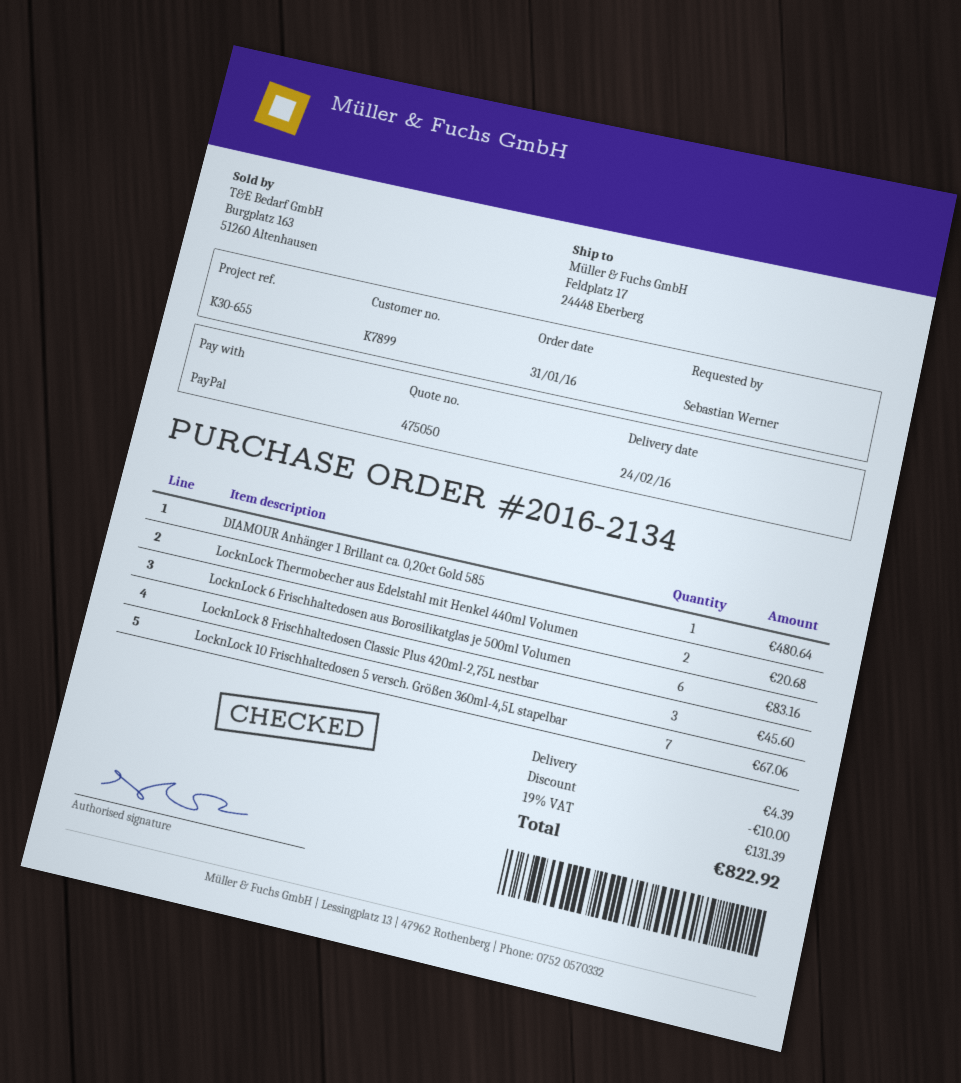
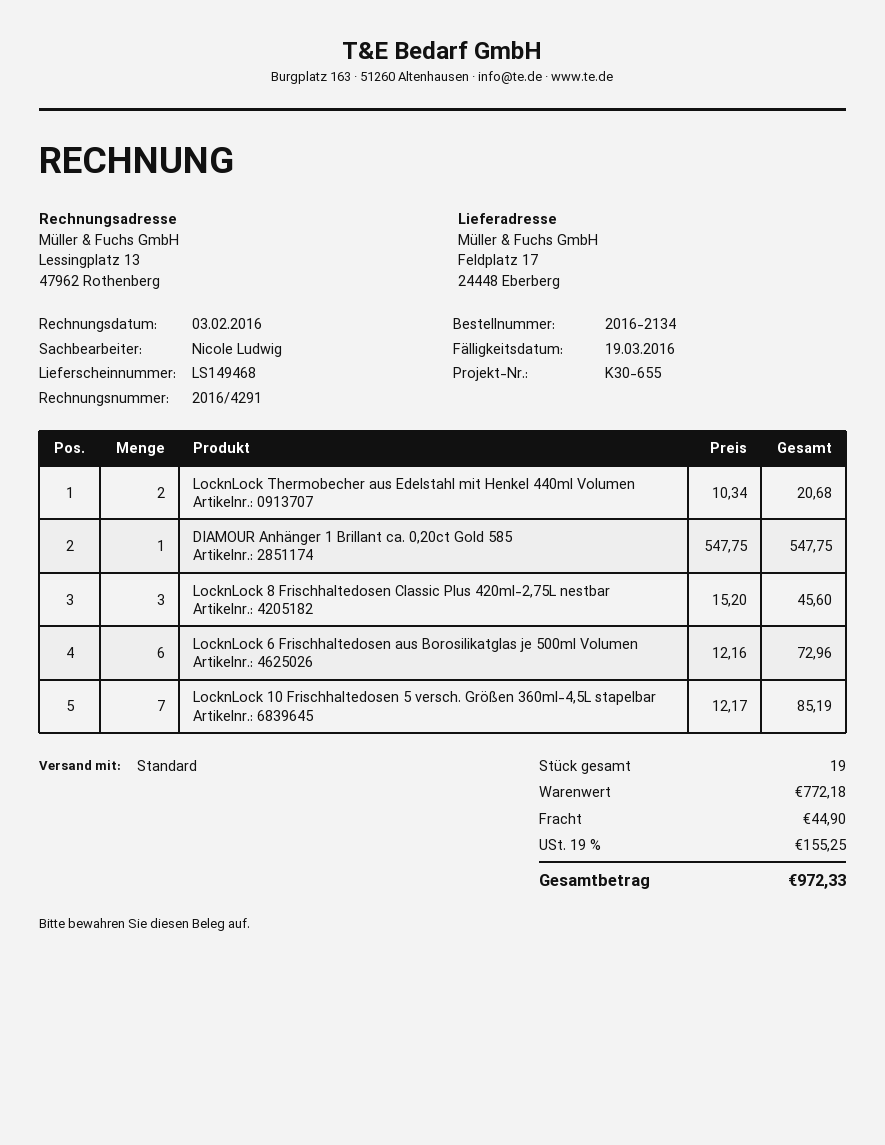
DIAMOUR Anhänger 1 Brillant ca. 0,20ct Gold 585: 1 for 480.64 -> 1 for 547.75
LocknLock 6 Frischhaltedosen aus Borosilikatglas je 500ml Volumen: 6 for 83.16 -> 6 for 72.96
LocknLock 10 Frischhaltedosen 5 versch. Größen 360ml-4,5L stapelbar: 7 for 67.06 -> 7 for 85.19
discount: 10.00 -> none
shipping: 4.39 -> 44.90
tax: 19% = 131.39 -> 19% = 155.25
total: 822.92 -> 972.33

